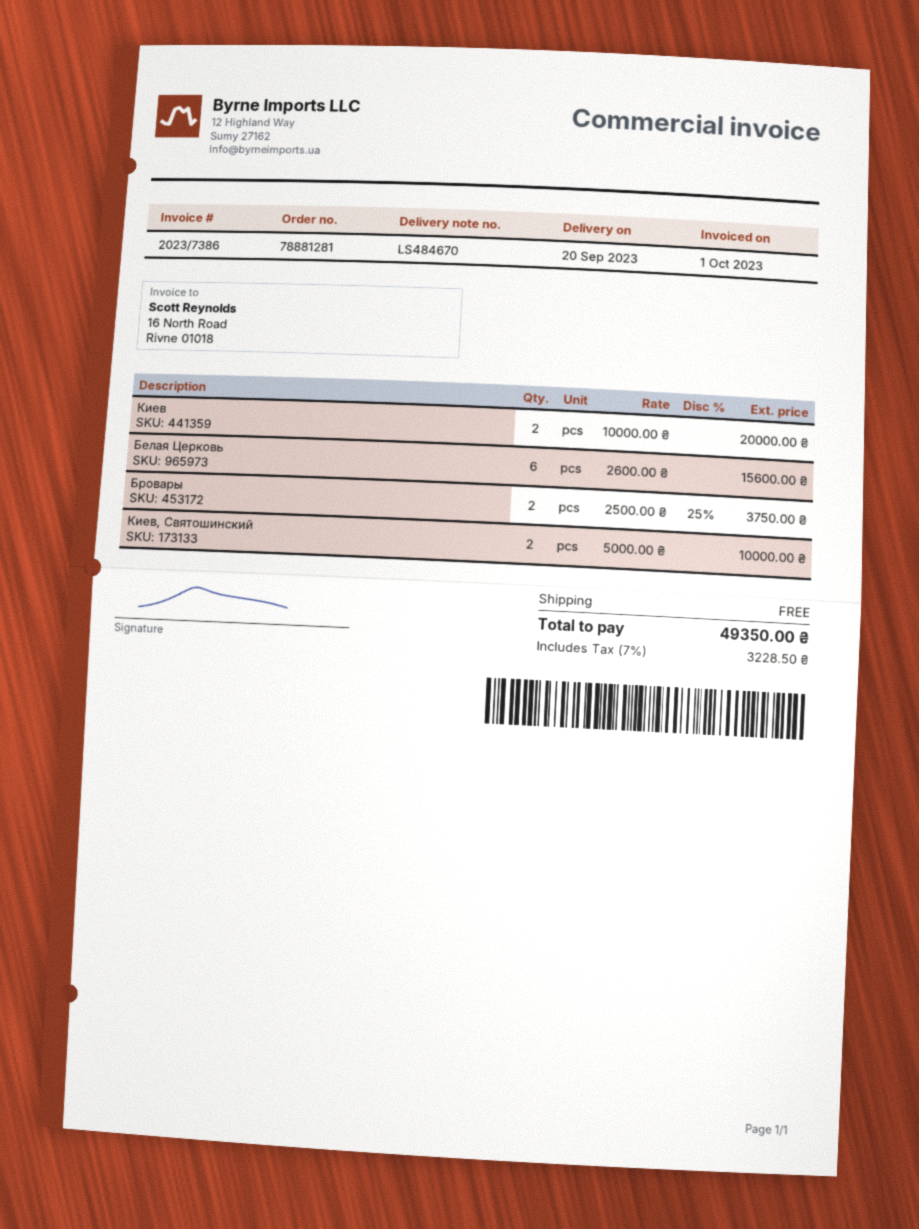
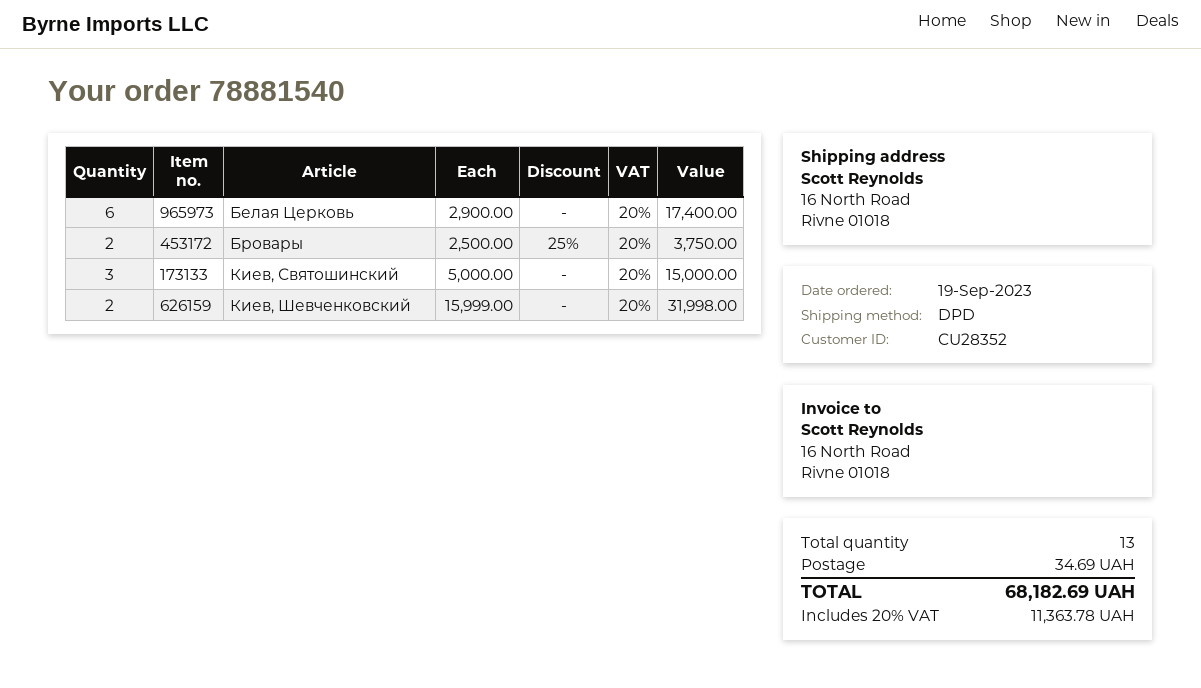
order number: 78881281 -> 78881540
Киев: 2 x 10000.00 = 20000.00 -> none
Белая Церковь: 6 x 2600.00 = 15600.00 -> 6 x 2900.00 = 17400.00
Киев, Святошинский: 2 x 5000.00 = 10000.00 -> 3 x 5000.00 = 15000.00
Киев, Шевченковский: none -> 2 x 15999.00 = 31998.00
shipping: 0.00 -> 34.69
tax: 7% = 3228.50 -> 20% = 11363.78
total: 49350.00 -> 68182.69

